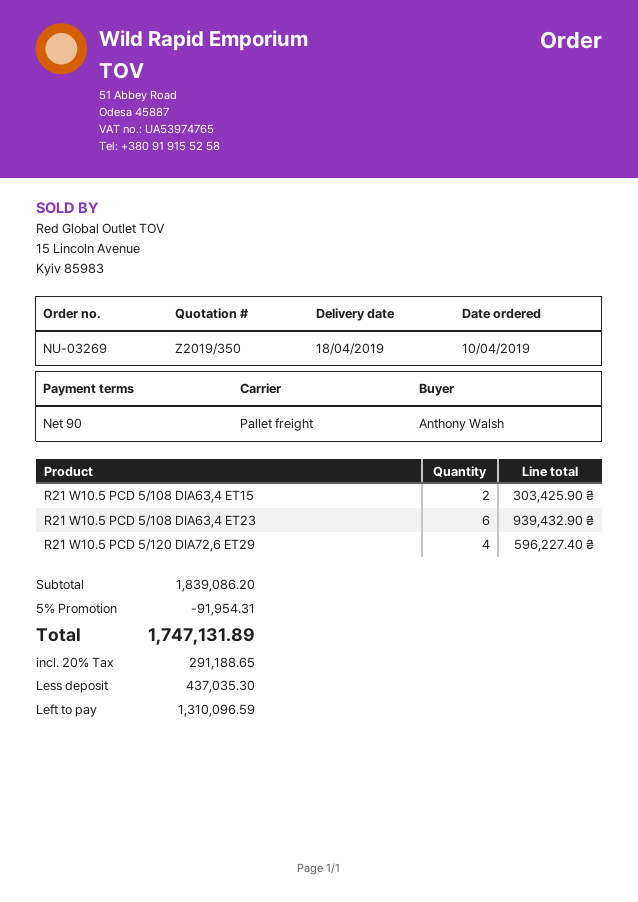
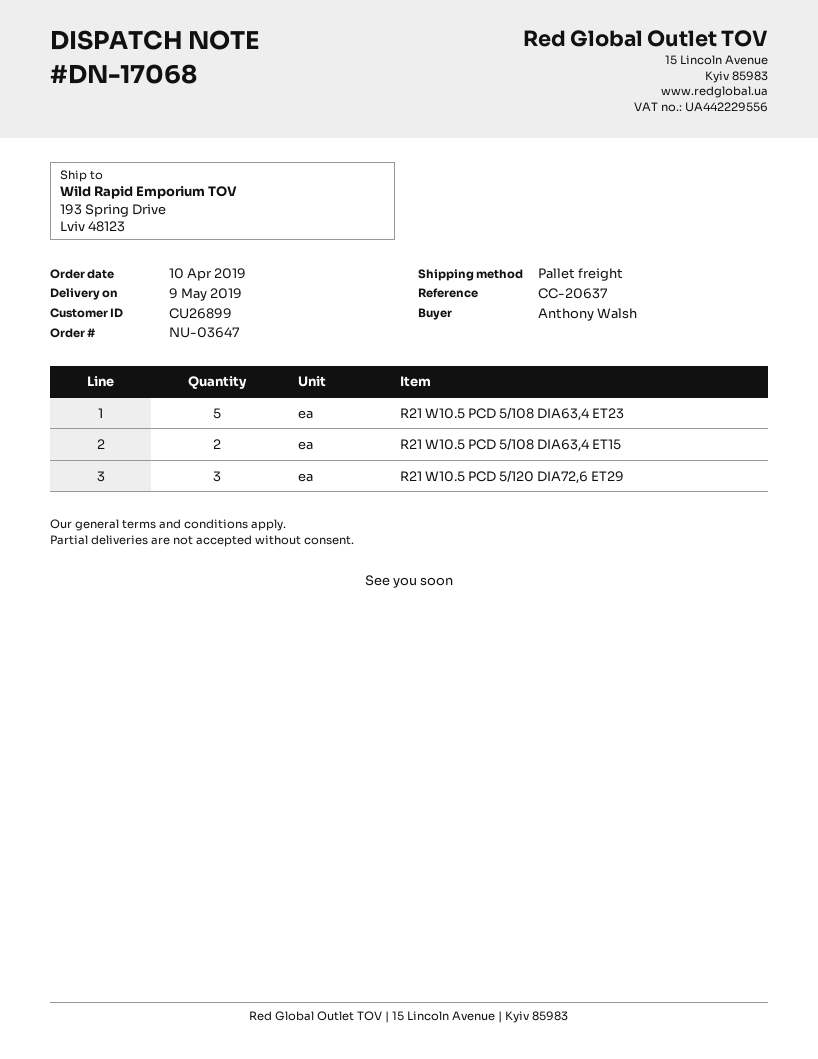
order number: NU-03269 -> NU-03647
delivery date: 2019-04-18 -> 2019-05-09
R21 W10.5 PCD 5/108 DIA63,4 ET23: 6 -> 5
R21 W10.5 PCD 5/120 DIA72,6 ET29: 4 -> 3

